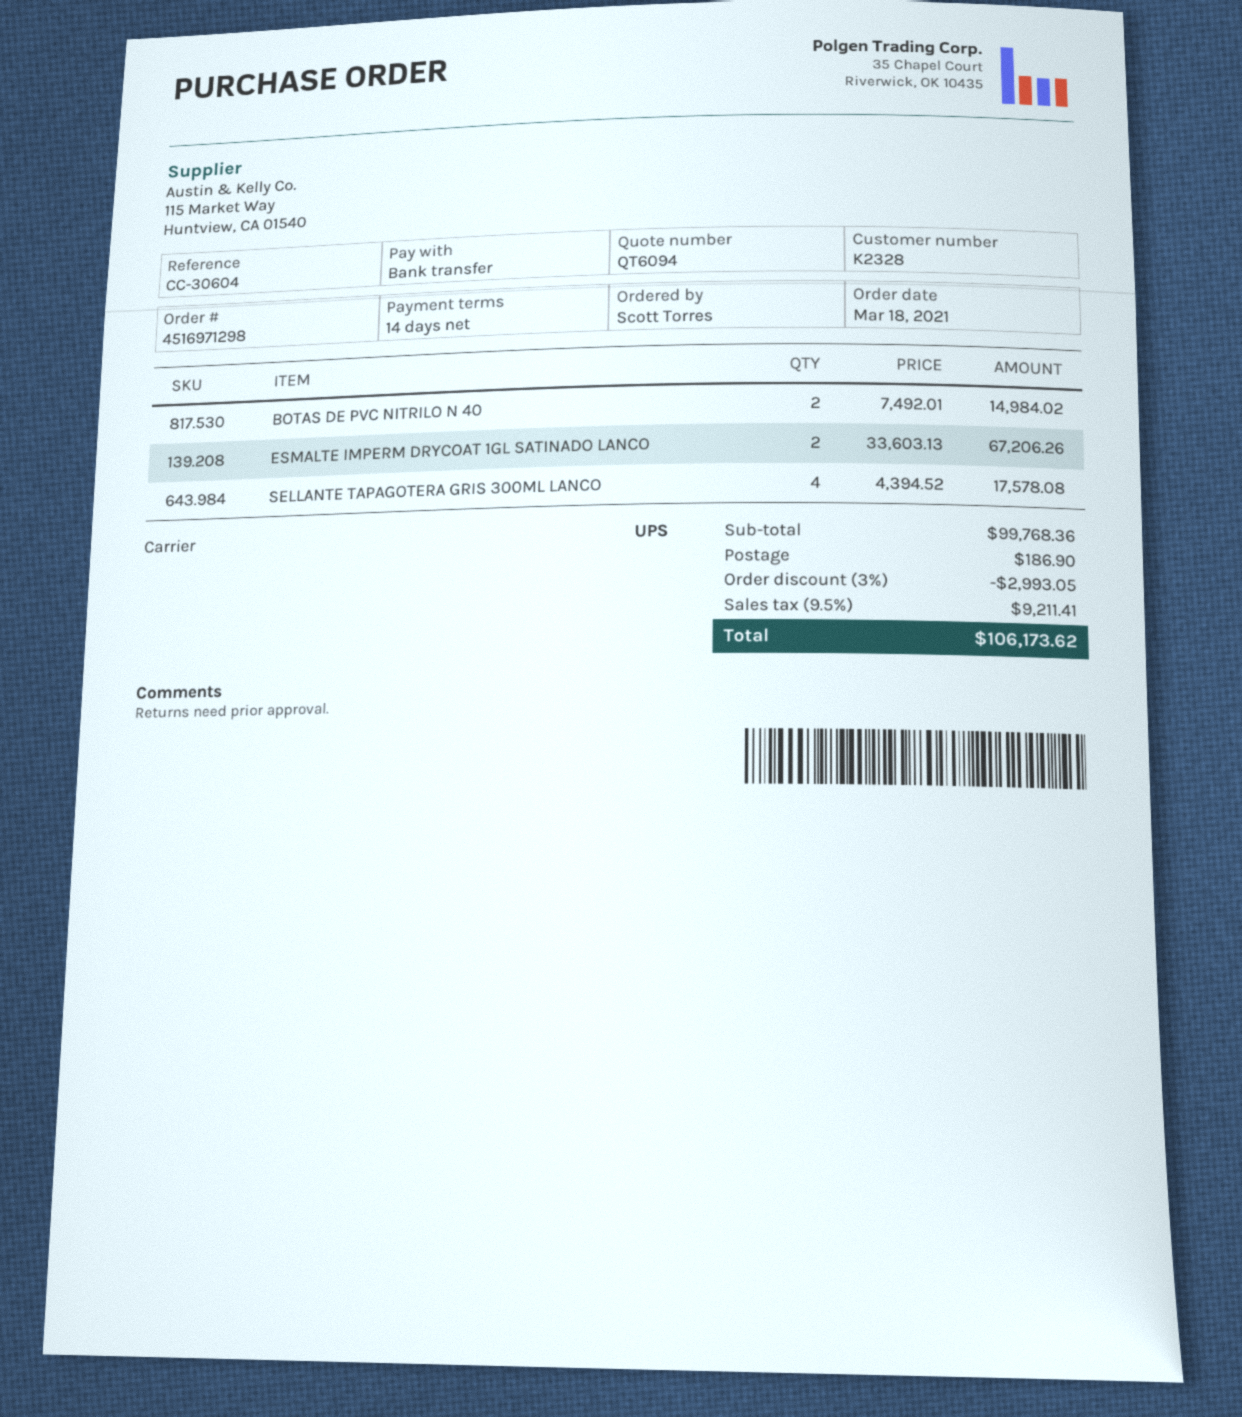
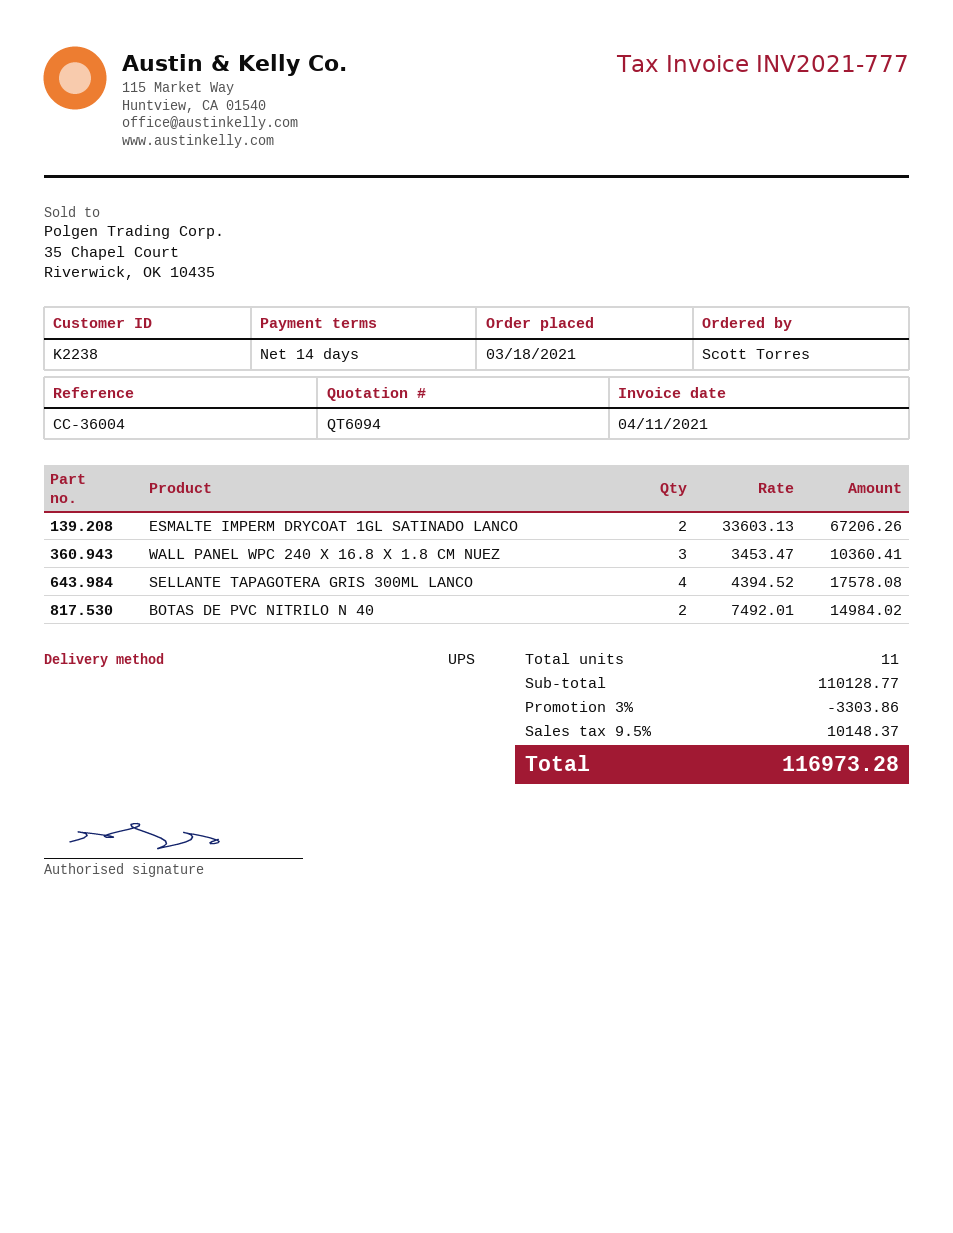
customer number: K2328 -> K2238
reference: CC-30604 -> CC-36004
WALL PANEL WPC 240 X 16.8 X 1.8 CM NUEZ: none -> 3 x 3453.47 = 10360.41
subtotal: 99768.36 -> 110128.77
discount: 3% = 2993.05 -> 3% = 3303.86
shipping: 186.90 -> none
tax: 9.5% = 9211.41 -> 9.5% = 10148.37
total: 106173.62 -> 116973.28

